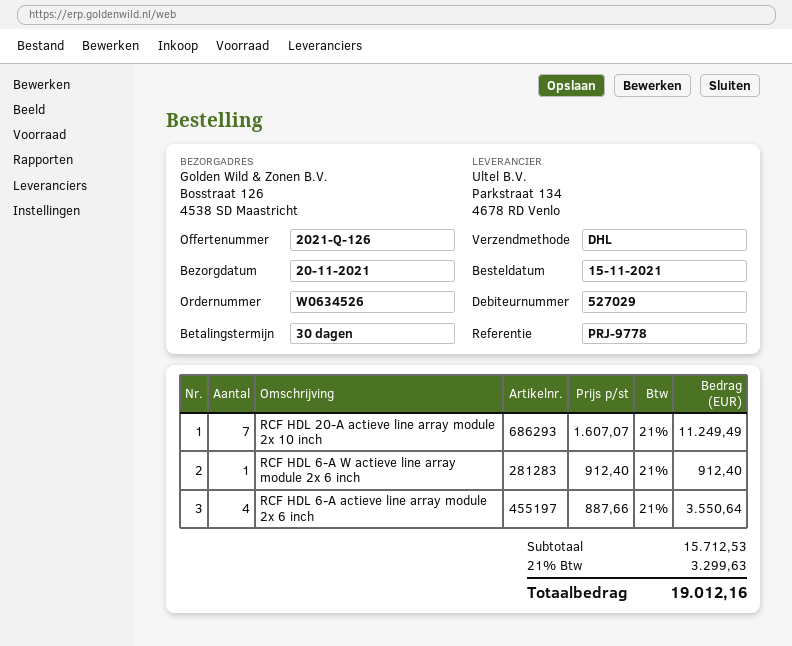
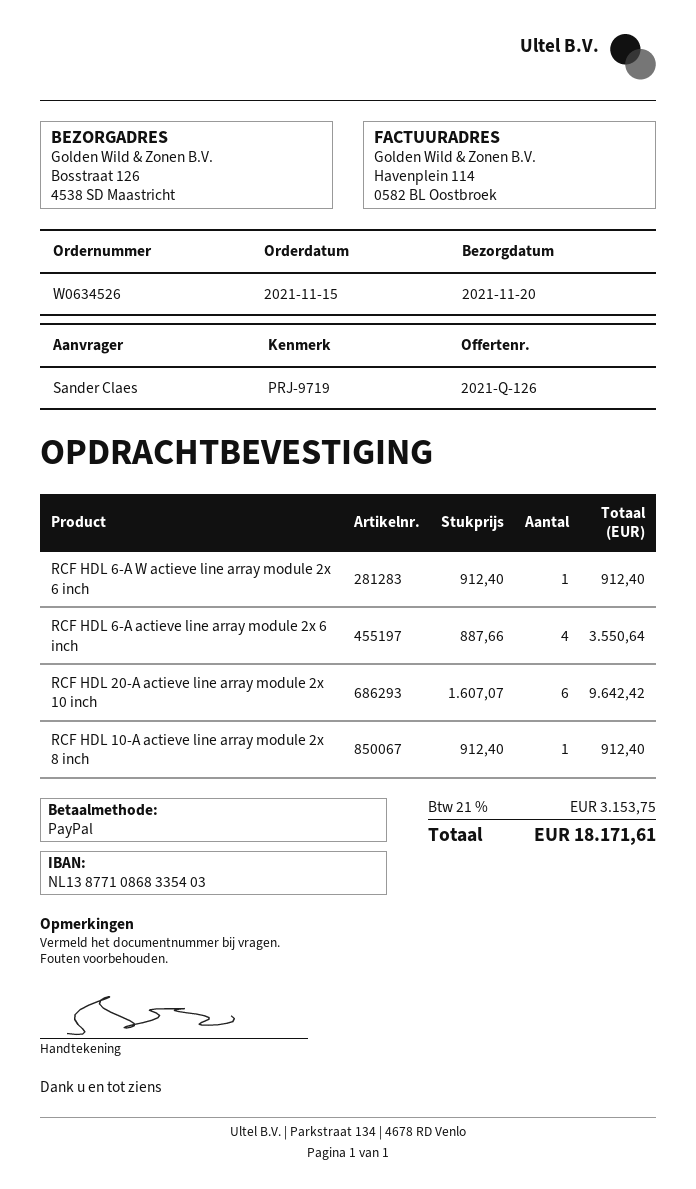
reference: PRJ-9778 -> PRJ-9719
RCF HDL 20-A actieve line array module 2x 10 inch: 7 x 1607.07 = 11249.49 -> 6 x 1607.07 = 9642.42
RCF HDL 10-A actieve line array module 2x 8 inch: none -> 1 x 912.40 = 912.40
tax: 21% = 3299.63 -> 21% = 3153.75
total: 19012.16 -> 18171.61

